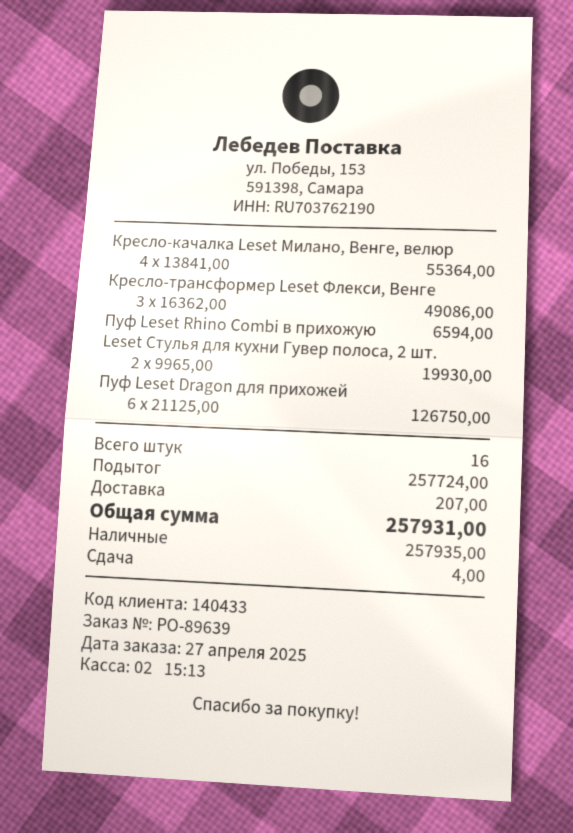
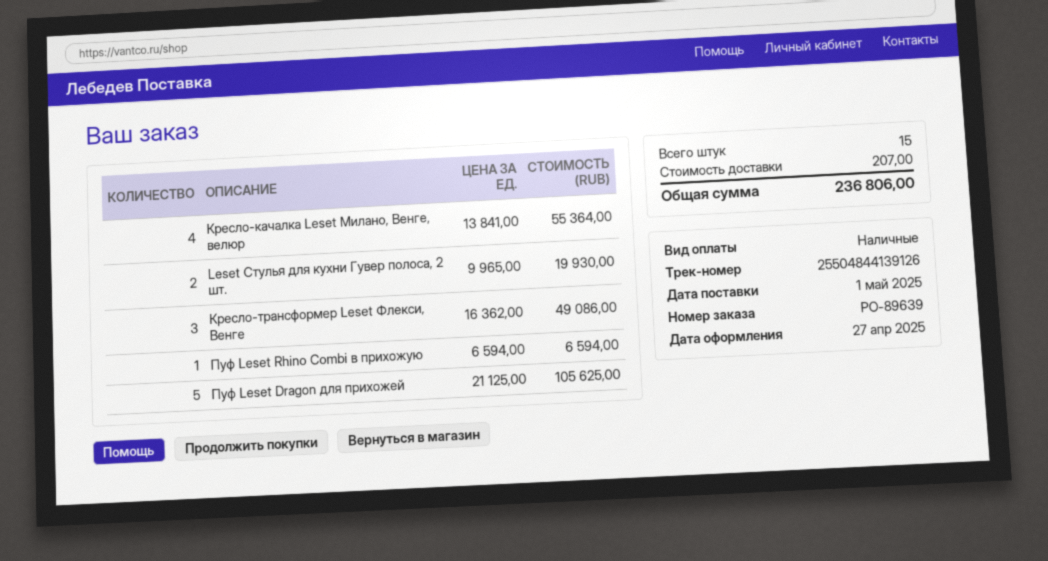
Пуф Leset Dragon для прихожей: 6 x 21125.00 = 126750.00 -> 5 x 21125.00 = 105625.00
total quantity: 16 -> 15
total: 257931.00 -> 236806.00

